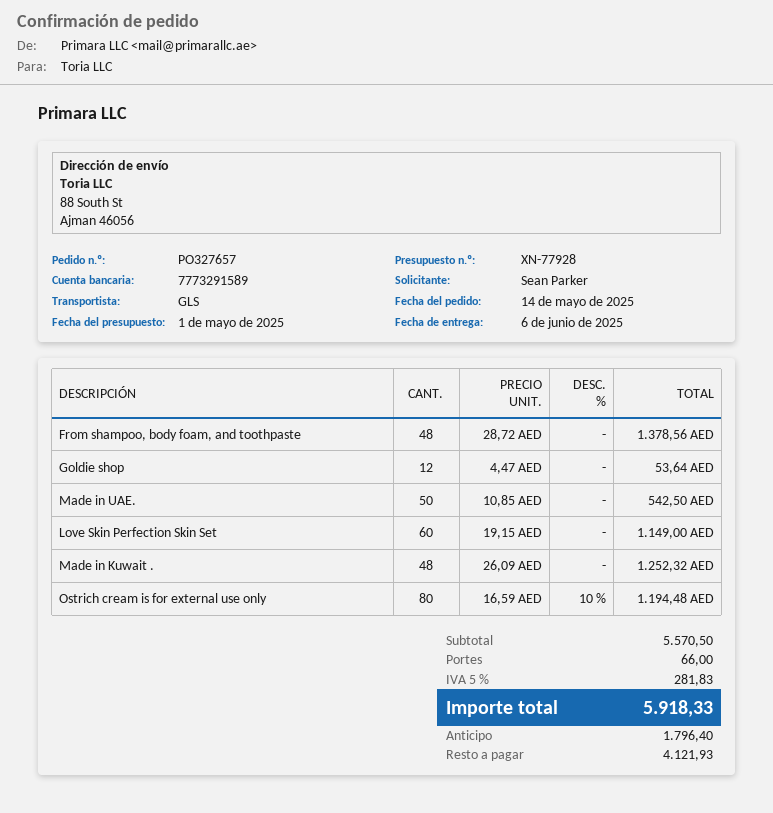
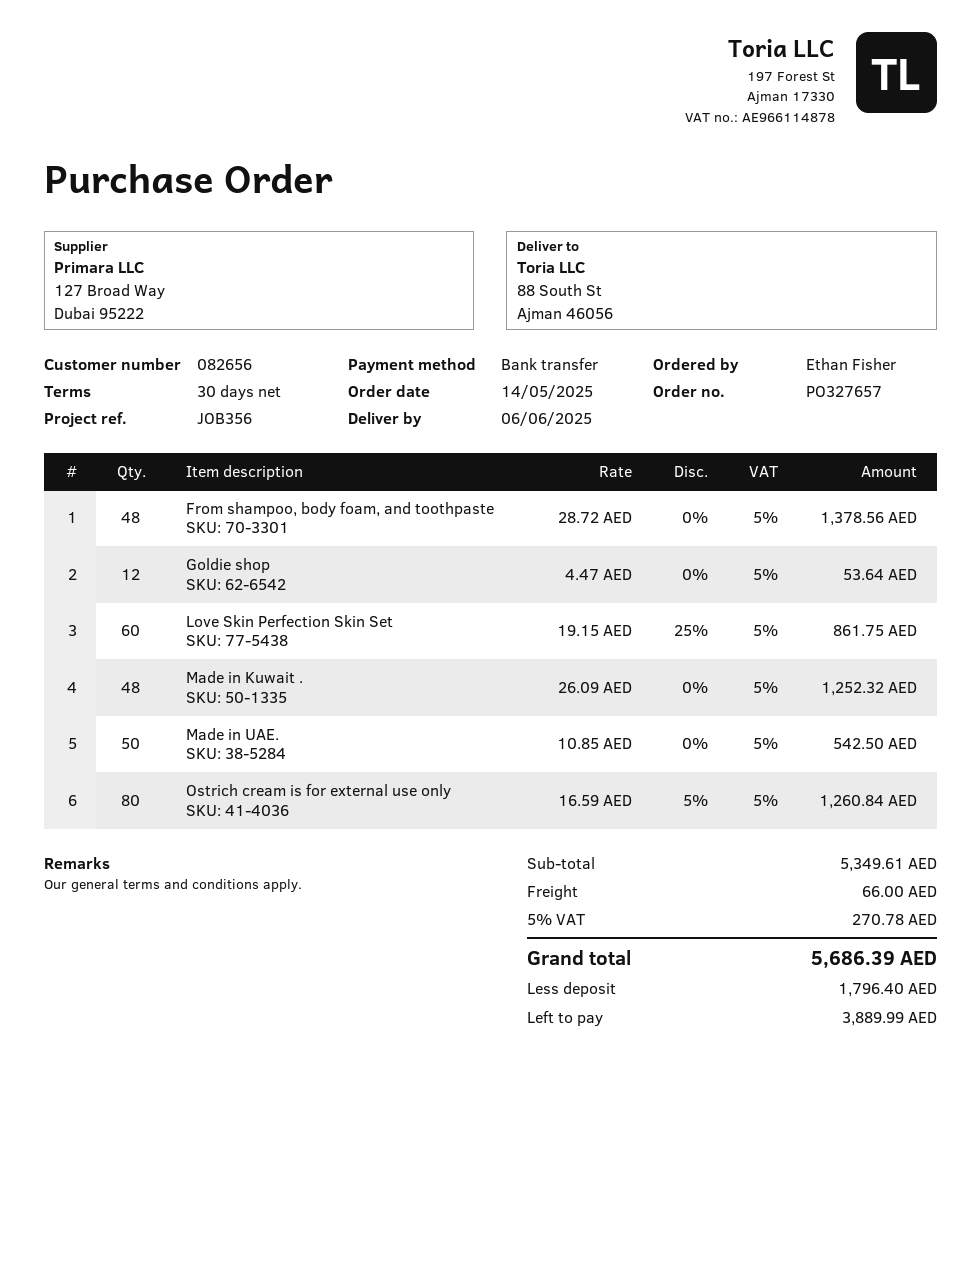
ordered by: Sean Parker -> Ethan Fisher
Love Skin Perfection Skin Set: 60 x 19.15 = 1149.00 -> 60 x 19.15 - 25% = 861.75
Ostrich cream is for external use only: 80 x 16.59 - 10% = 1194.48 -> 80 x 16.59 - 5% = 1260.84
subtotal: 5570.50 -> 5349.61
tax: 5% = 281.83 -> 5% = 270.78
total: 5918.33 -> 5686.39
balance: 4121.93 -> 3889.99

